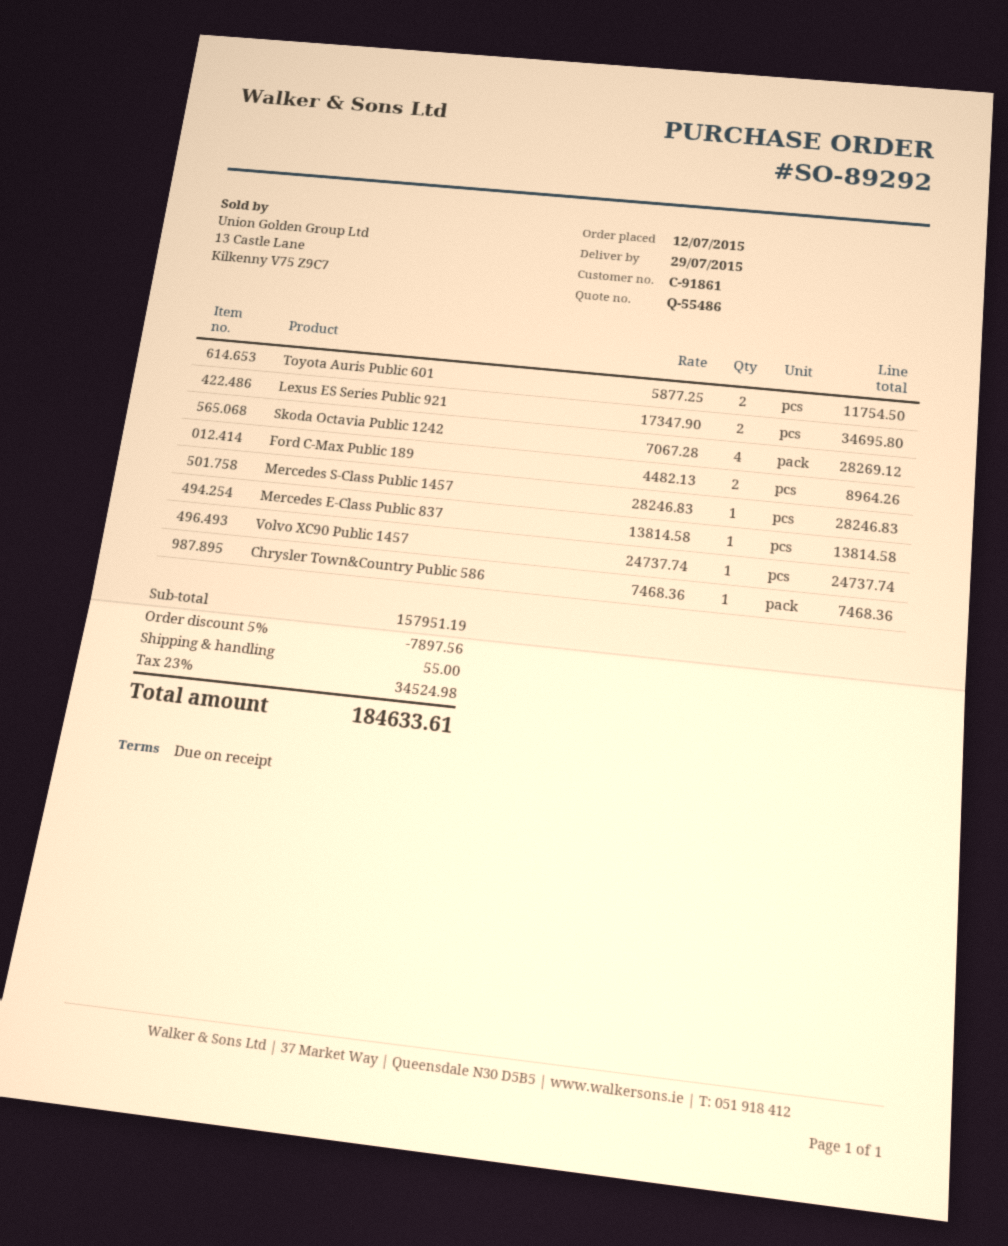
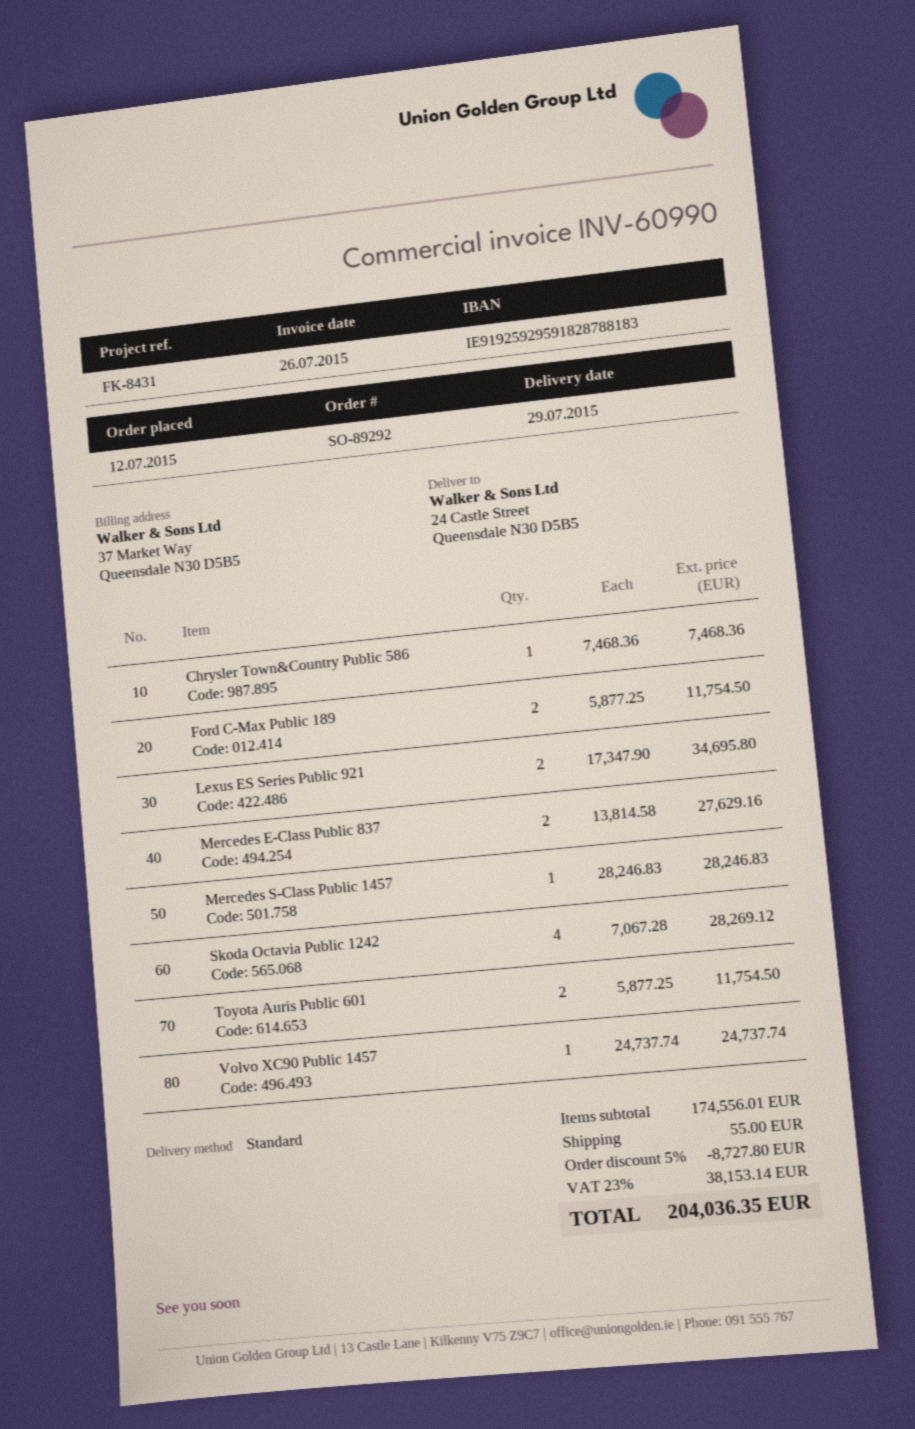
Ford C-Max Public 189: 2 x 4482.13 = 8964.26 -> 2 x 5877.25 = 11754.50
Mercedes E-Class Public 837: 1 x 13814.58 = 13814.58 -> 2 x 13814.58 = 27629.16
subtotal: 157951.19 -> 174556.01
discount: 5% = 7897.56 -> 5% = 8727.80
tax: 23% = 34524.98 -> 23% = 38153.14
total: 184633.61 -> 204036.35

